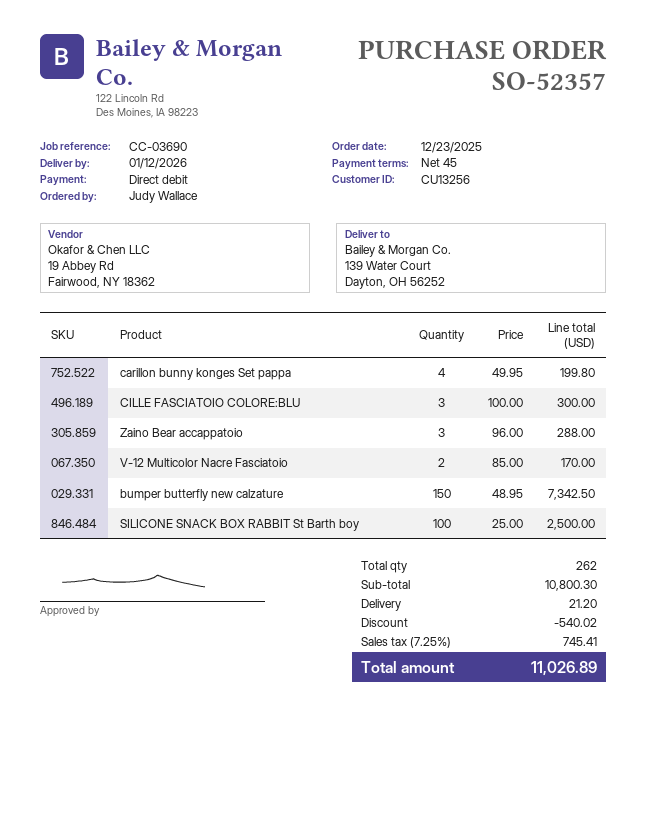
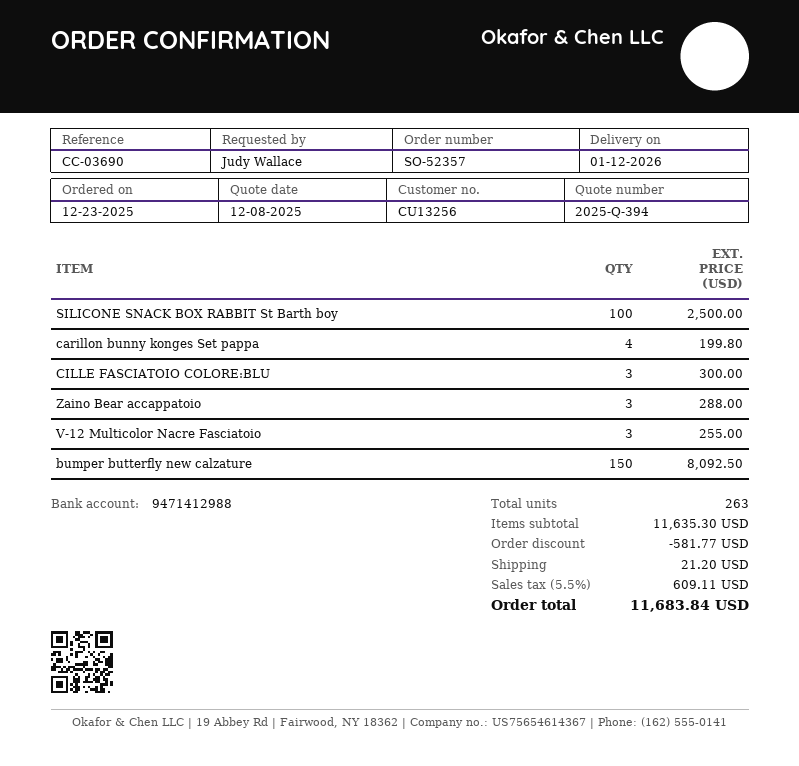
V-12 Multicolor Nacre Fasciatoio: 2 for 170.00 -> 3 for 255.00
bumper butterfly new calzature: 150 for 7342.50 -> 150 for 8092.50
total quantity: 262 -> 263
subtotal: 10800.30 -> 11635.30
discount: 540.02 -> 581.77
tax: 7.25% = 745.41 -> 5.5% = 609.11
total: 11026.89 -> 11683.84

